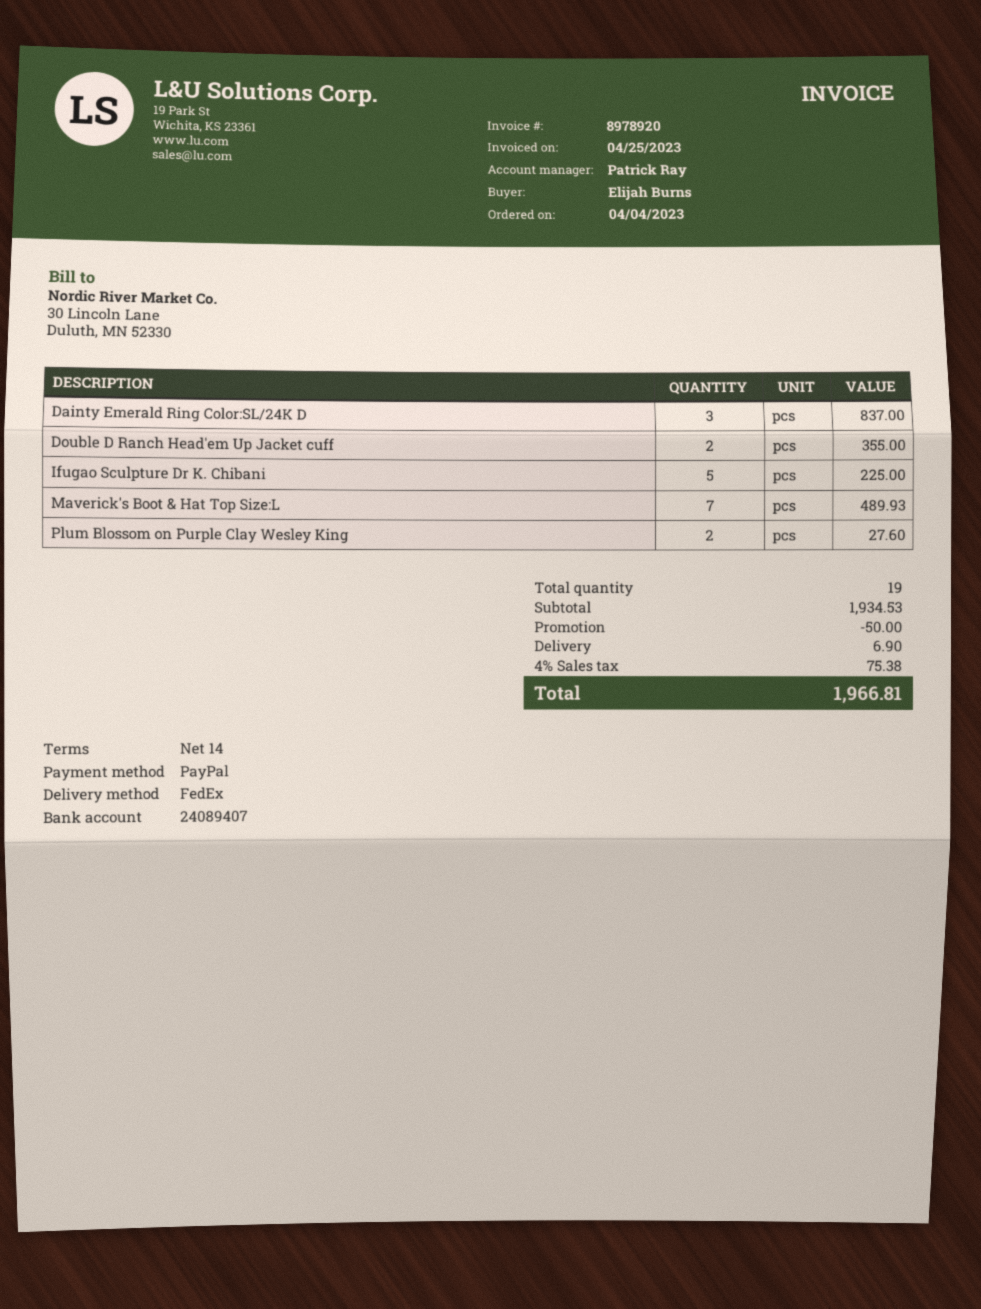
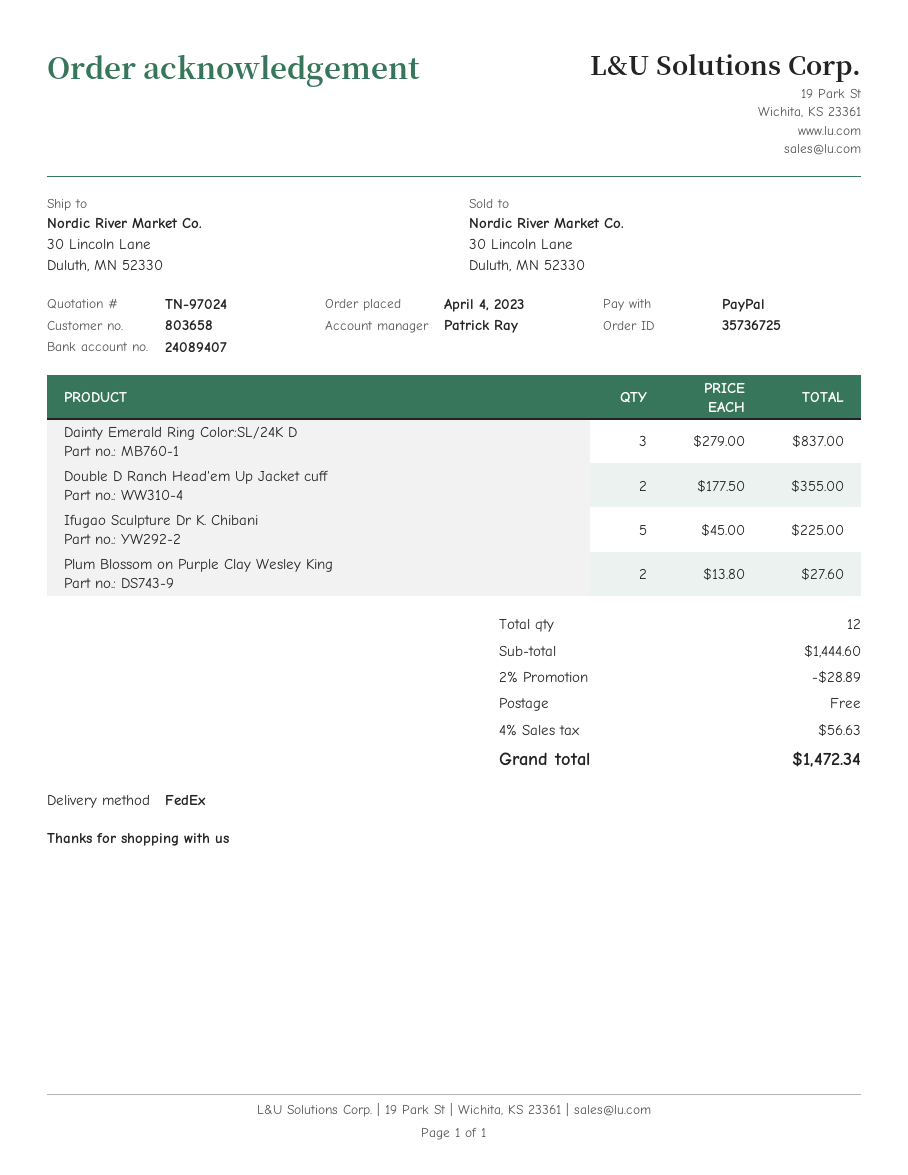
Maverick's Boot & Hat Top Size:L: 7 for 489.93 -> none
total quantity: 19 -> 12
subtotal: 1934.53 -> 1444.60
discount: 50.00 -> 28.89
shipping: 6.90 -> 0.00
tax: 4% = 75.38 -> 4% = 56.63
total: 1966.81 -> 1472.34

